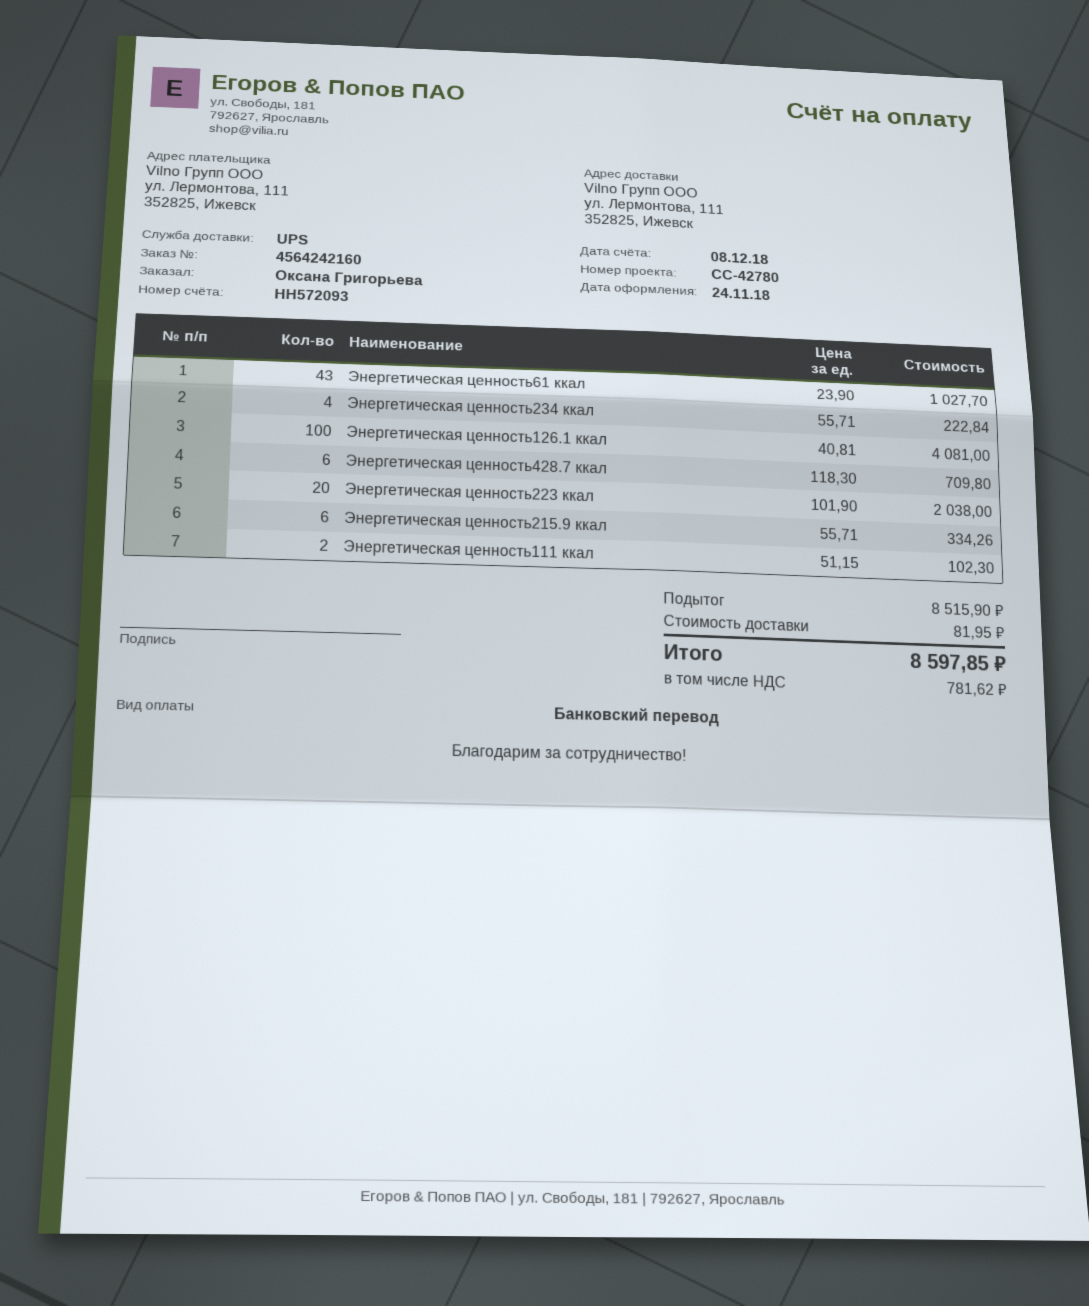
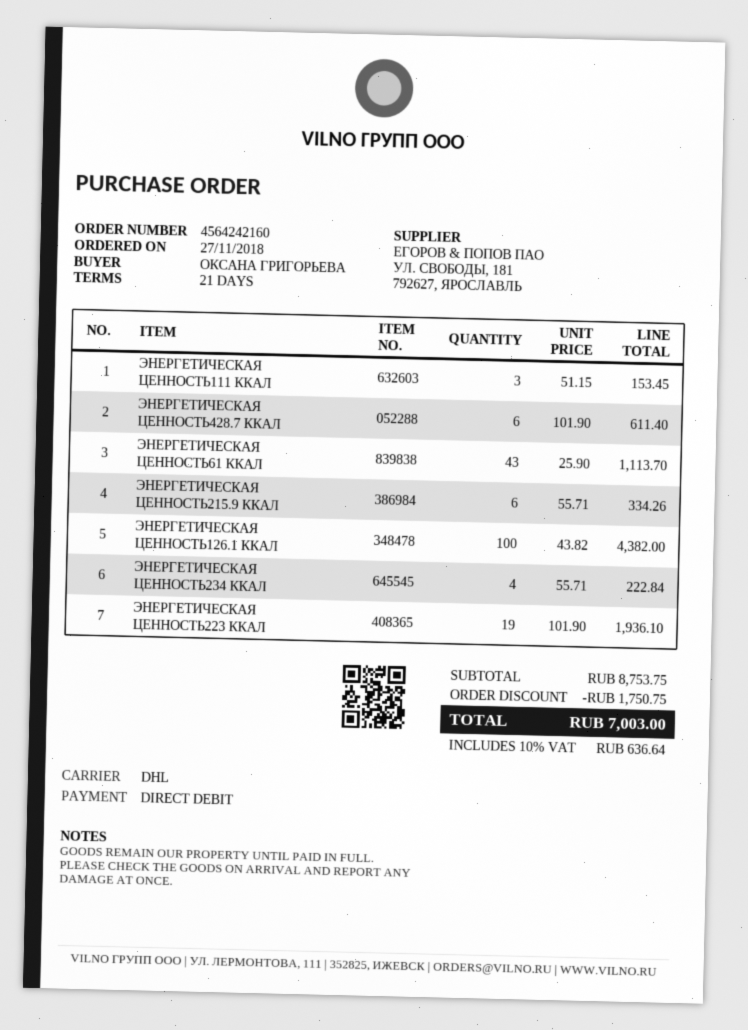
order date: 2018-11-24 -> 2018-11-27
payment method: bank transfer -> direct debit
shipping method: UPS -> DHL
Энергетическая ценность61 ккал: 43 x 23.90 = 1027.70 -> 43 x 25.90 = 1113.70
Энергетическая ценность126.1 ккал: 100 x 40.81 = 4081.00 -> 100 x 43.82 = 4382.00
Энергетическая ценность428.7 ккал: 6 x 118.30 = 709.80 -> 6 x 101.90 = 611.40
Энергетическая ценность223 ккал: 20 x 101.90 = 2038.00 -> 19 x 101.90 = 1936.10
Энергетическая ценность111 ккал: 2 x 51.15 = 102.30 -> 3 x 51.15 = 153.45
subtotal: 8515.90 -> 8753.75
discount: none -> 1750.75
shipping: 81.95 -> none
tax: 781.62 -> 636.64
total: 8597.85 -> 7003.00

